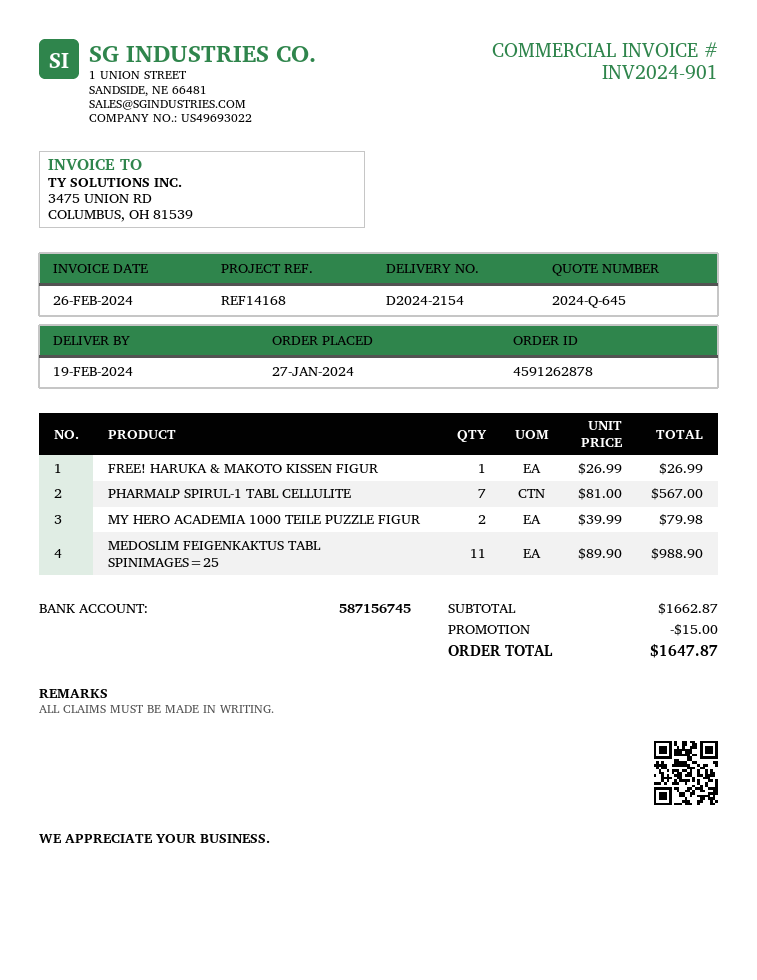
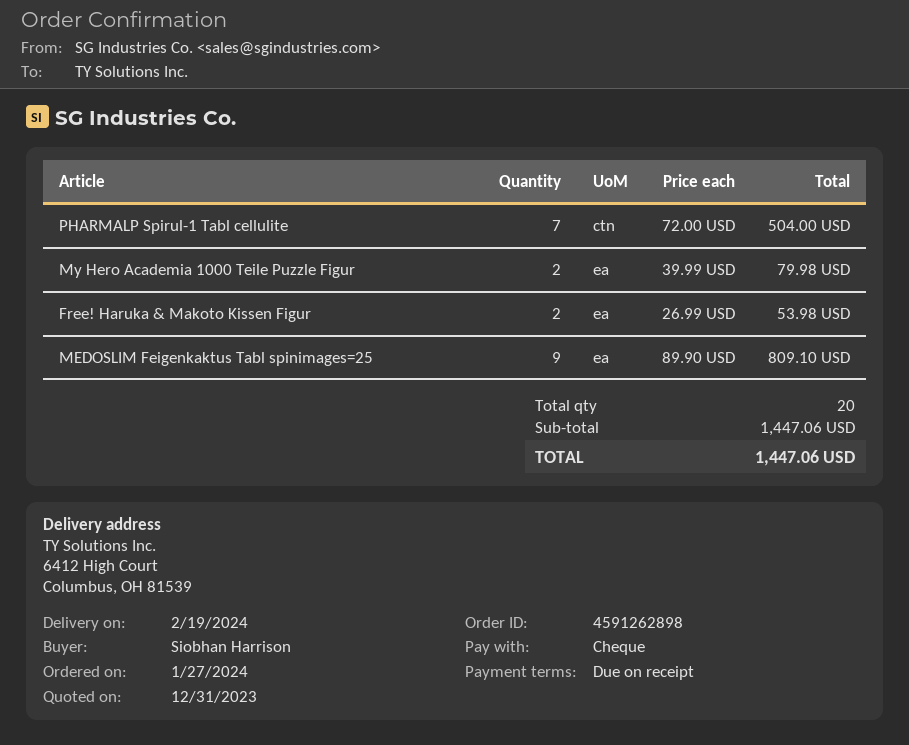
order number: 4591262878 -> 4591262898
FREE! HARUKA & MAKOTO KISSEN FIGUR: 1 x 26.99 = 26.99 -> 2 x 26.99 = 53.98
PHARMALP SPIRUL-1 TABL CELLULITE: 7 x 81.00 = 567.00 -> 7 x 72.00 = 504.00
MEDOSLIM FEIGENKAKTUS TABL SPINIMAGES=25: 11 x 89.90 = 988.90 -> 9 x 89.90 = 809.10
subtotal: 1662.87 -> 1447.06
discount: 15.00 -> none
total: 1647.87 -> 1447.06

